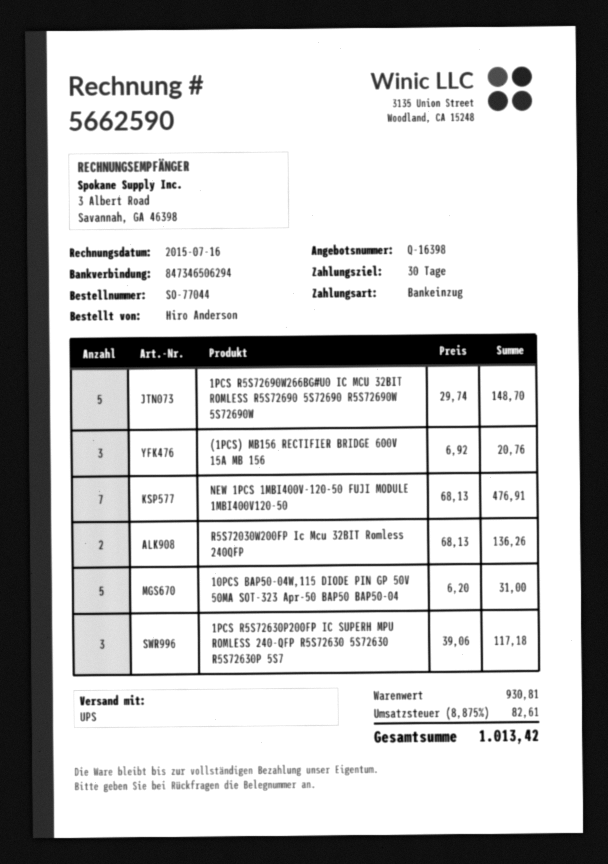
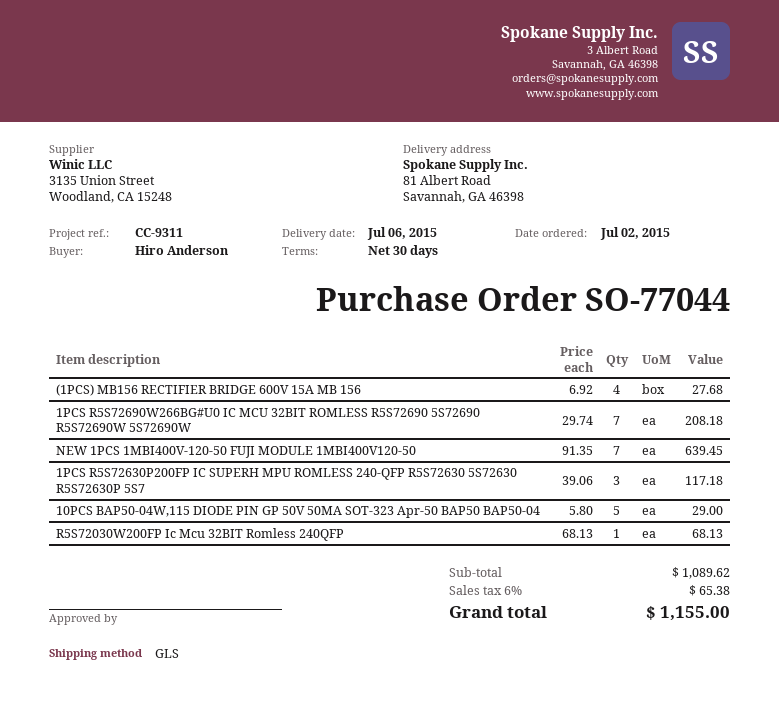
shipping method: UPS -> GLS
1PCS R5S72690W266BG#U0 IC MCU 32BIT ROMLESS R5S72690 5S72690 R5S72690W 5S72690W: 5 x 29.74 = 148.70 -> 7 x 29.74 = 208.18
(1PCS) MB156 RECTIFIER BRIDGE 600V 15A MB 156: 3 x 6.92 = 20.76 -> 4 x 6.92 = 27.68
NEW 1PCS 1MBI400V-120-50 FUJI MODULE 1MBI400V120-50: 7 x 68.13 = 476.91 -> 7 x 91.35 = 639.45
R5S72030W200FP Ic Mcu 32BIT Romless 240QFP: 2 x 68.13 = 136.26 -> 1 x 68.13 = 68.13
10PCS BAP50-04W,115 DIODE PIN GP 50V 50MA SOT-323 Apr-50 BAP50 BAP50-04: 5 x 6.20 = 31.00 -> 5 x 5.80 = 29.00
subtotal: 930.81 -> 1089.62
tax: 8.875% = 82.61 -> 6% = 65.38
total: 1013.42 -> 1155.00

